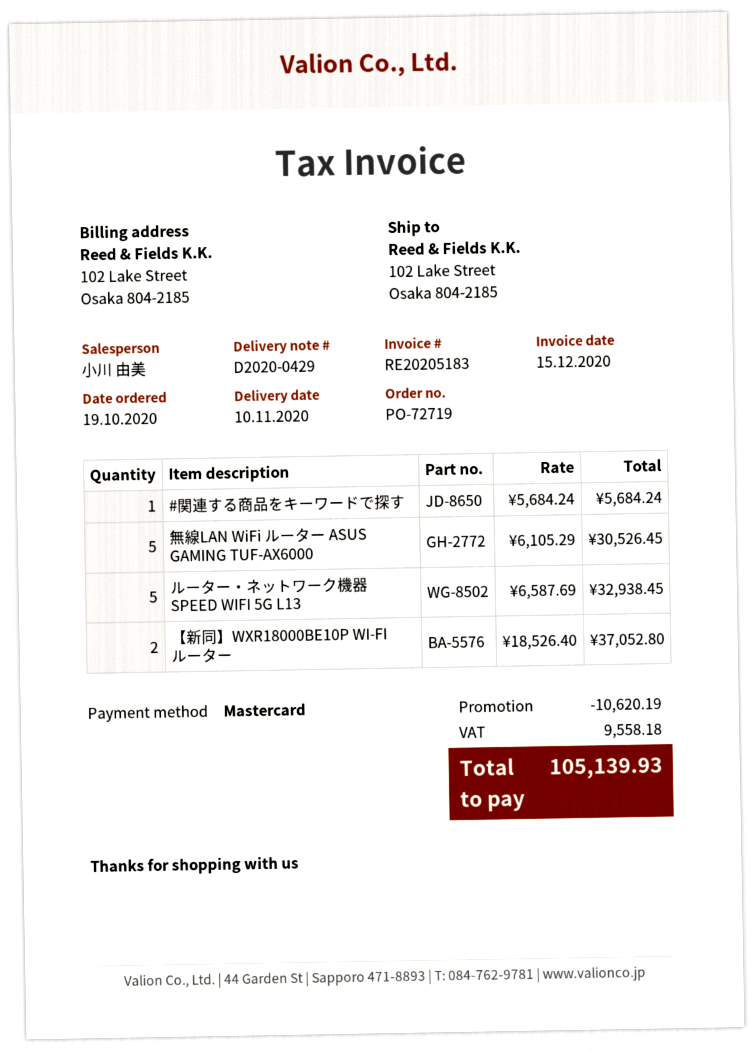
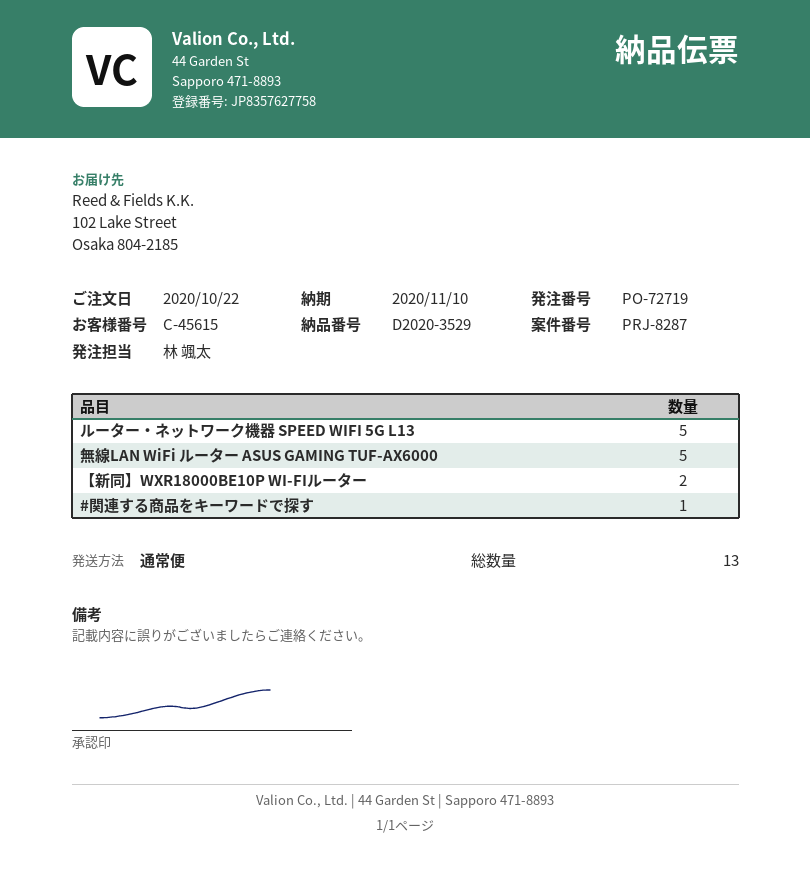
order date: 2020-10-19 -> 2020-10-22
delivery note number: D2020-0429 -> D2020-3529

